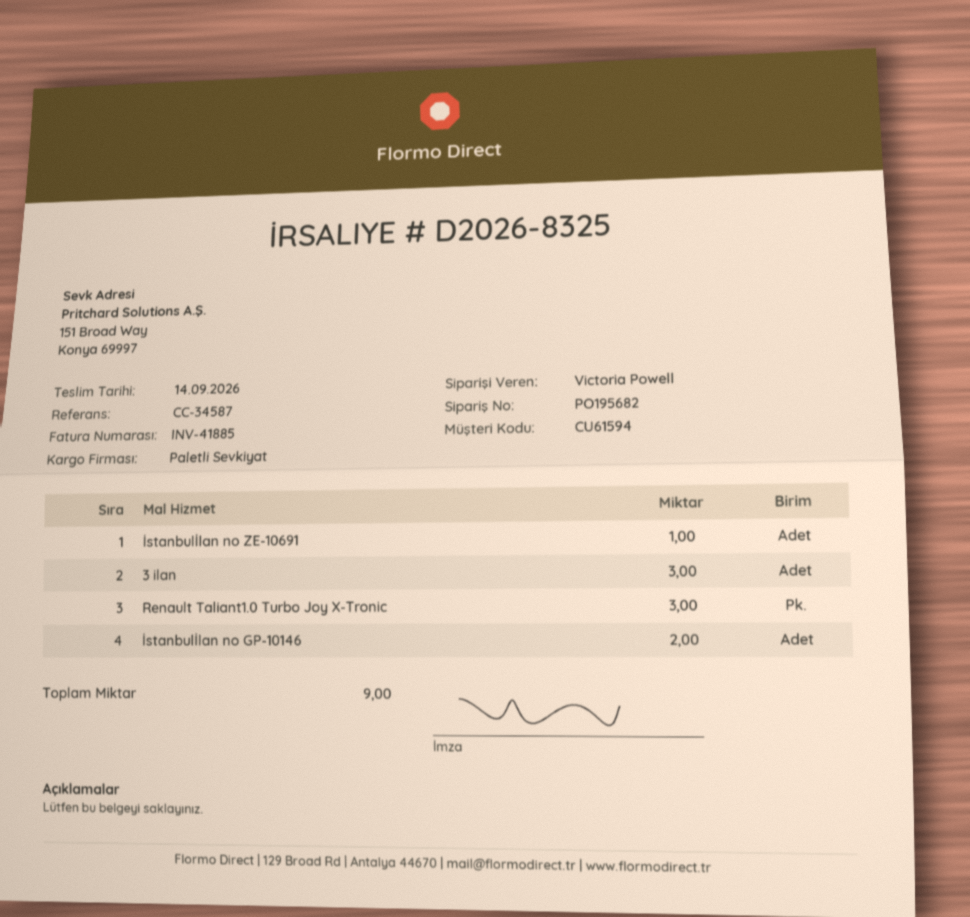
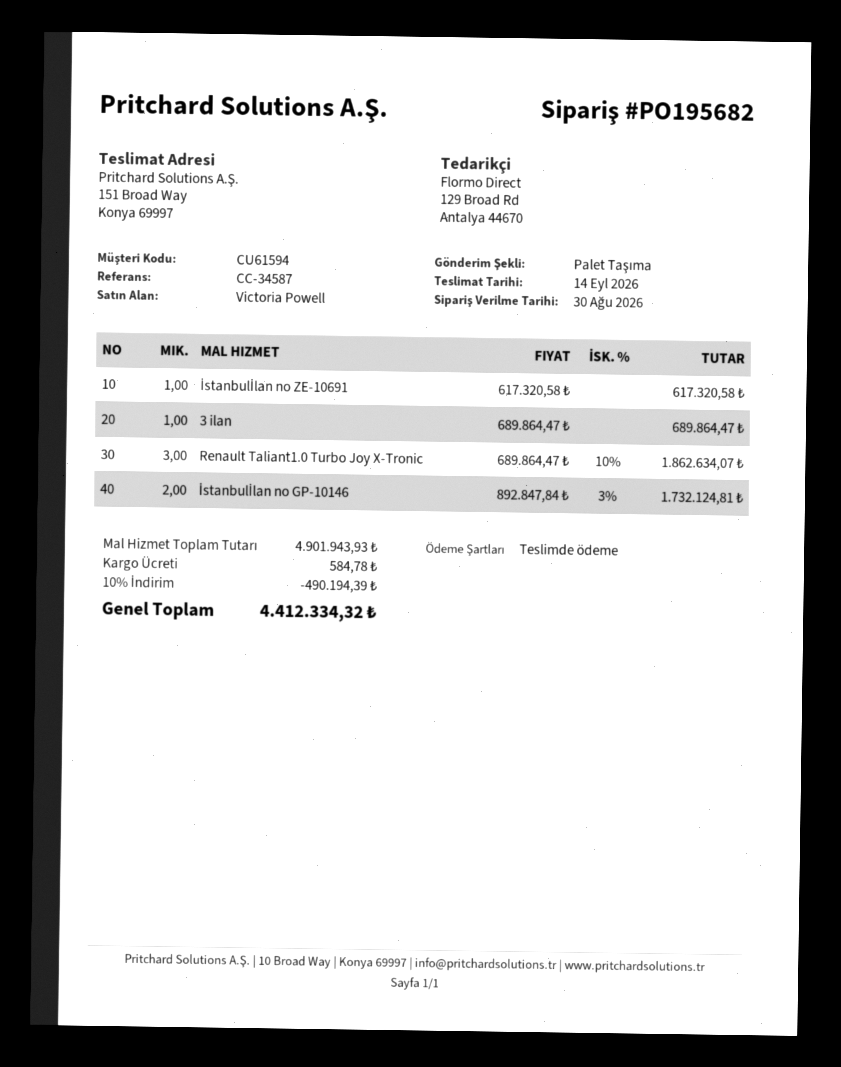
3 ilan: 3 -> 1

